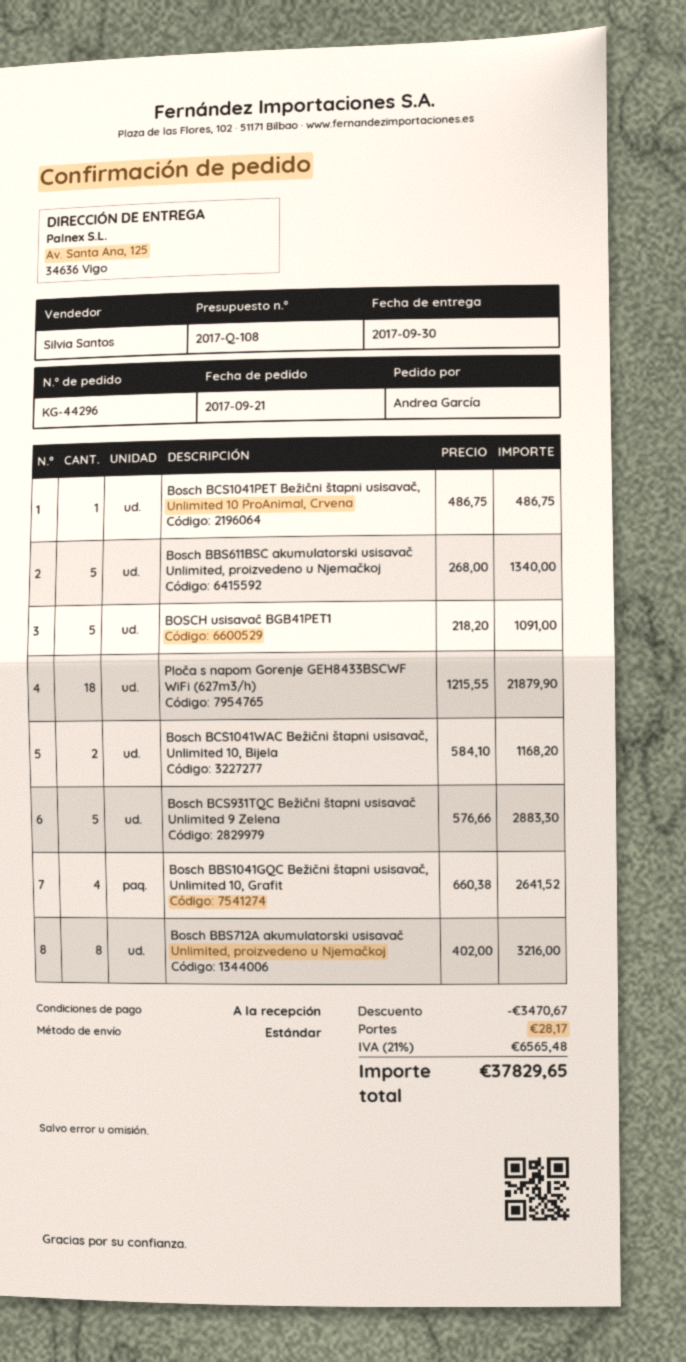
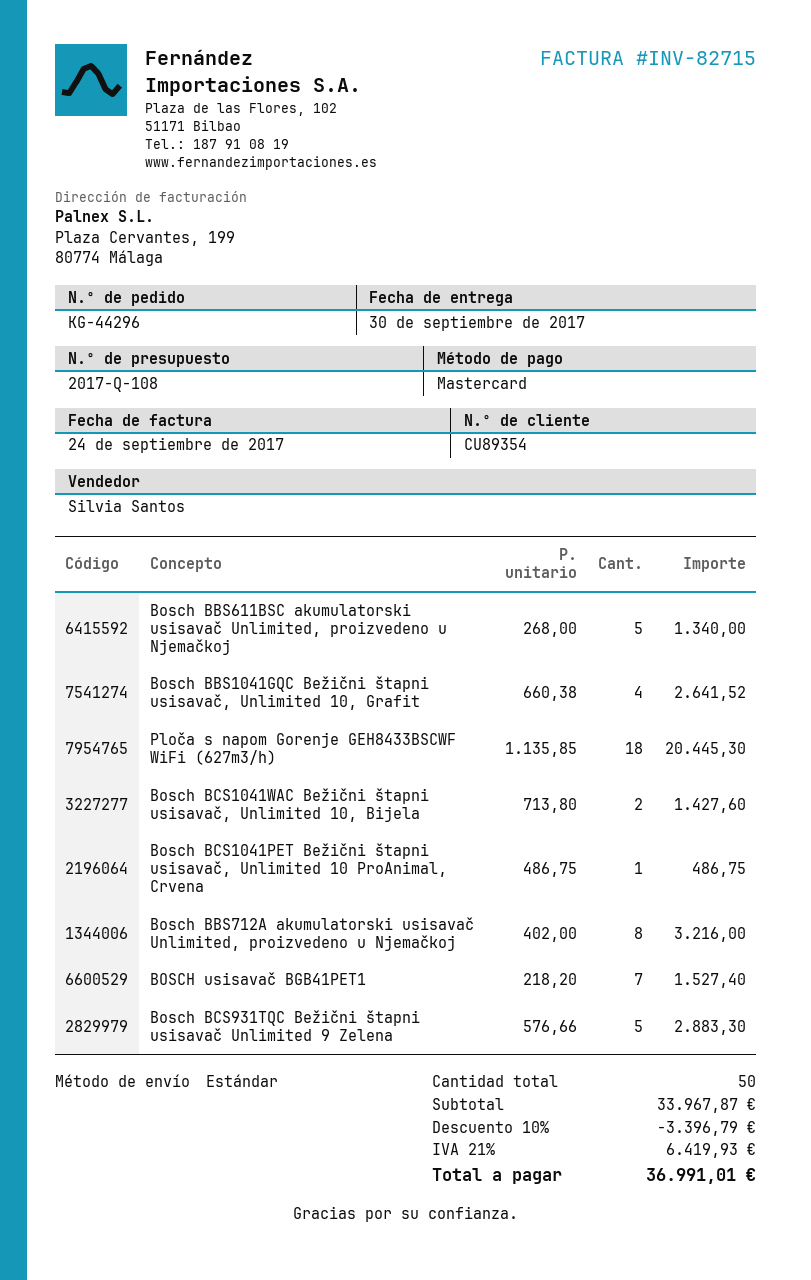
BOSCH usisavač BGB41PET1: 5 x 218.20 = 1091.00 -> 7 x 218.20 = 1527.40
Ploča s napom Gorenje GEH8433BSCWF WiFi (627m3/h): 18 x 1215.55 = 21879.90 -> 18 x 1135.85 = 20445.30
Bosch BCS1041WAC Bežični štapni usisavač, Unlimited 10, Bijela: 2 x 584.10 = 1168.20 -> 2 x 713.80 = 1427.60
discount: 3470.67 -> 3396.79
shipping: 28.17 -> none
tax: 21% = 6565.48 -> 21% = 6419.93
total: 37829.65 -> 36991.01

